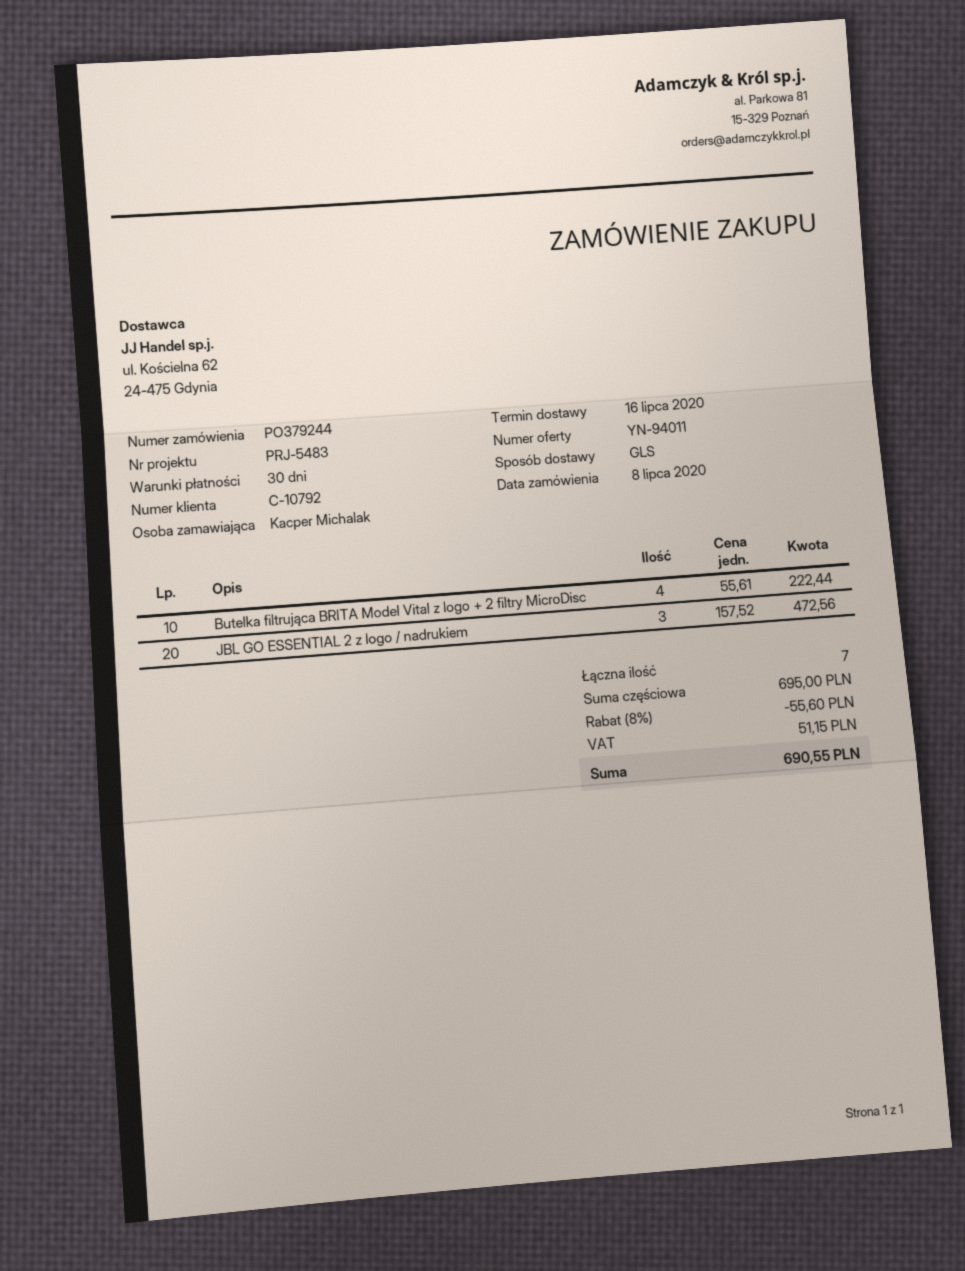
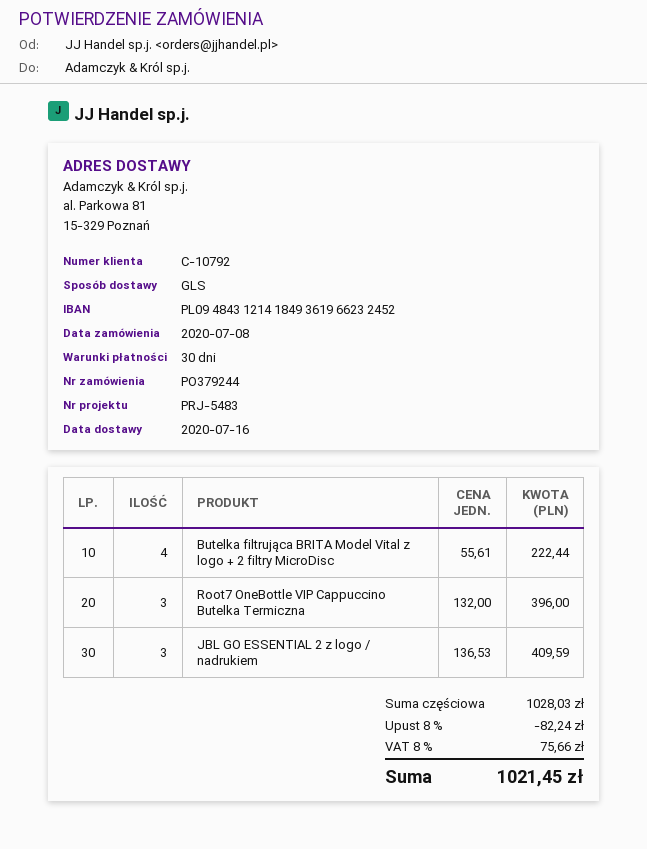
JBL GO ESSENTIAL 2 z logo / nadrukiem: 3 x 157.52 = 472.56 -> 3 x 136.53 = 409.59
Root7 OneBottle VIP Cappuccino Butelka Termiczna: none -> 3 x 132.00 = 396.00
subtotal: 695.00 -> 1028.03
discount: 8% = 55.60 -> 8% = 82.24
tax: 51.15 -> 75.66
total: 690.55 -> 1021.45

